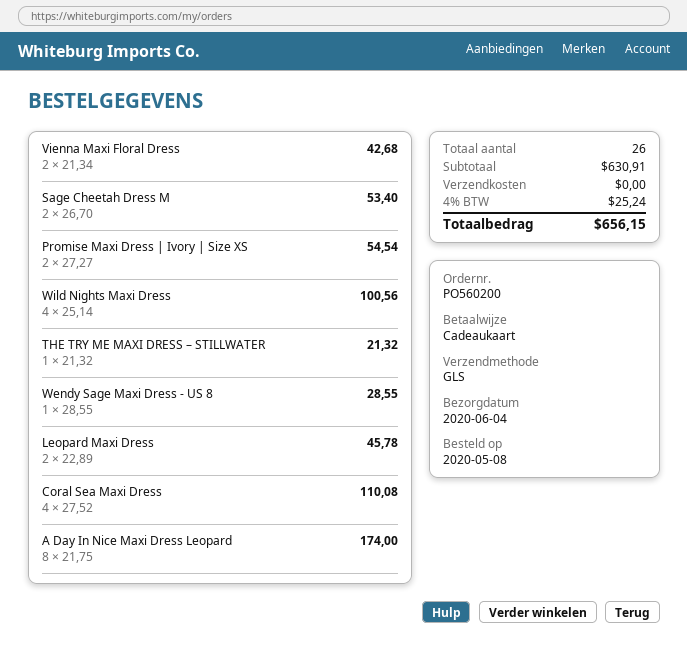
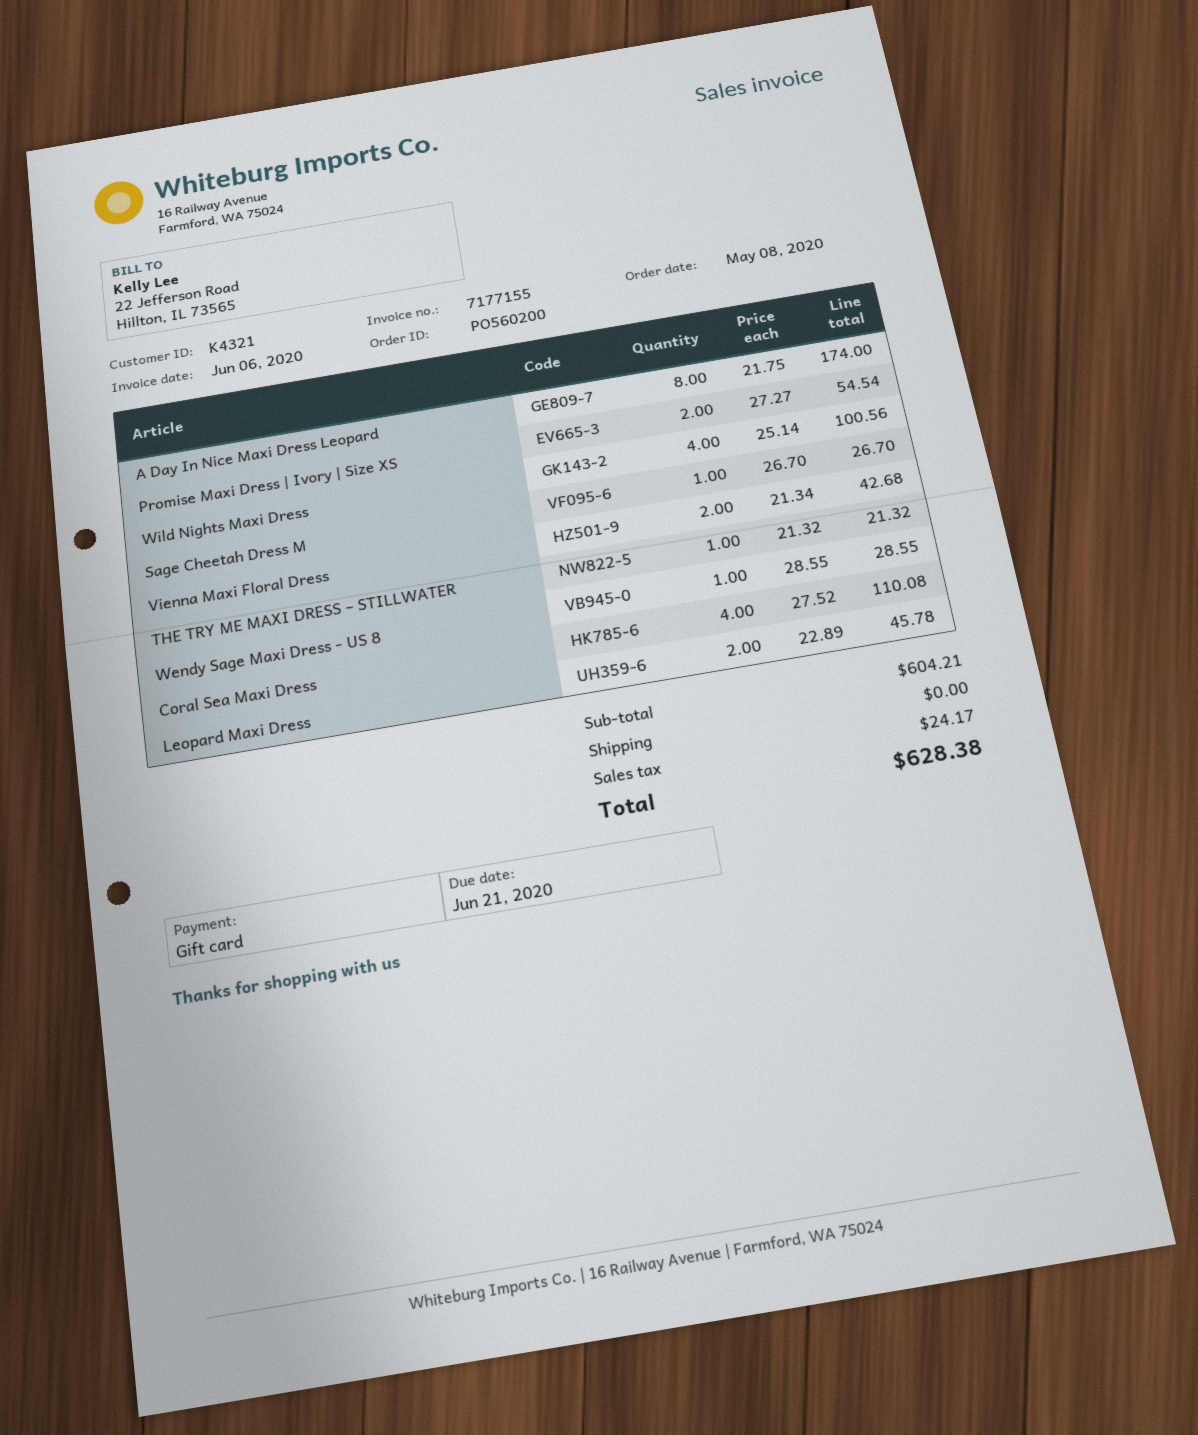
Sage Cheetah Dress M: 2 x 26.70 = 53.40 -> 1 x 26.70 = 26.70
subtotal: 630.91 -> 604.21
tax: 25.24 -> 24.17
total: 656.15 -> 628.38

